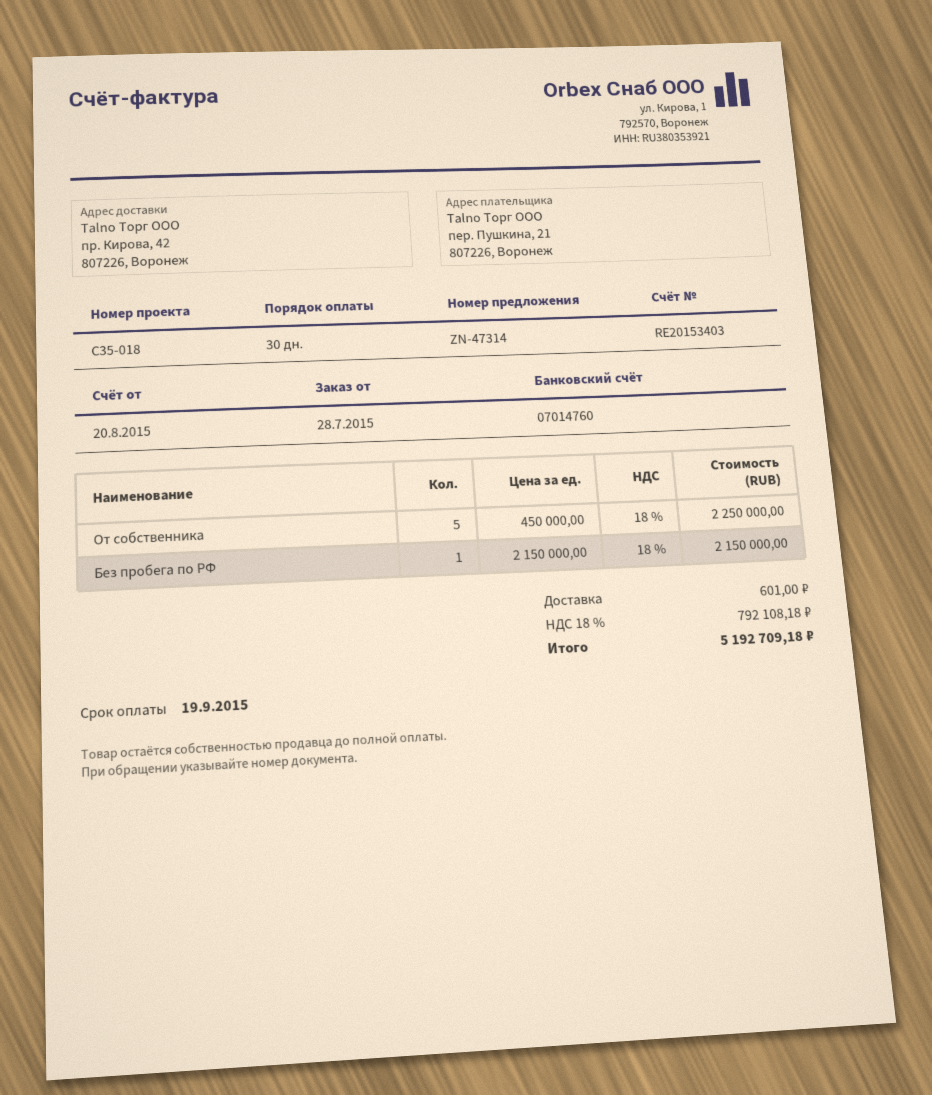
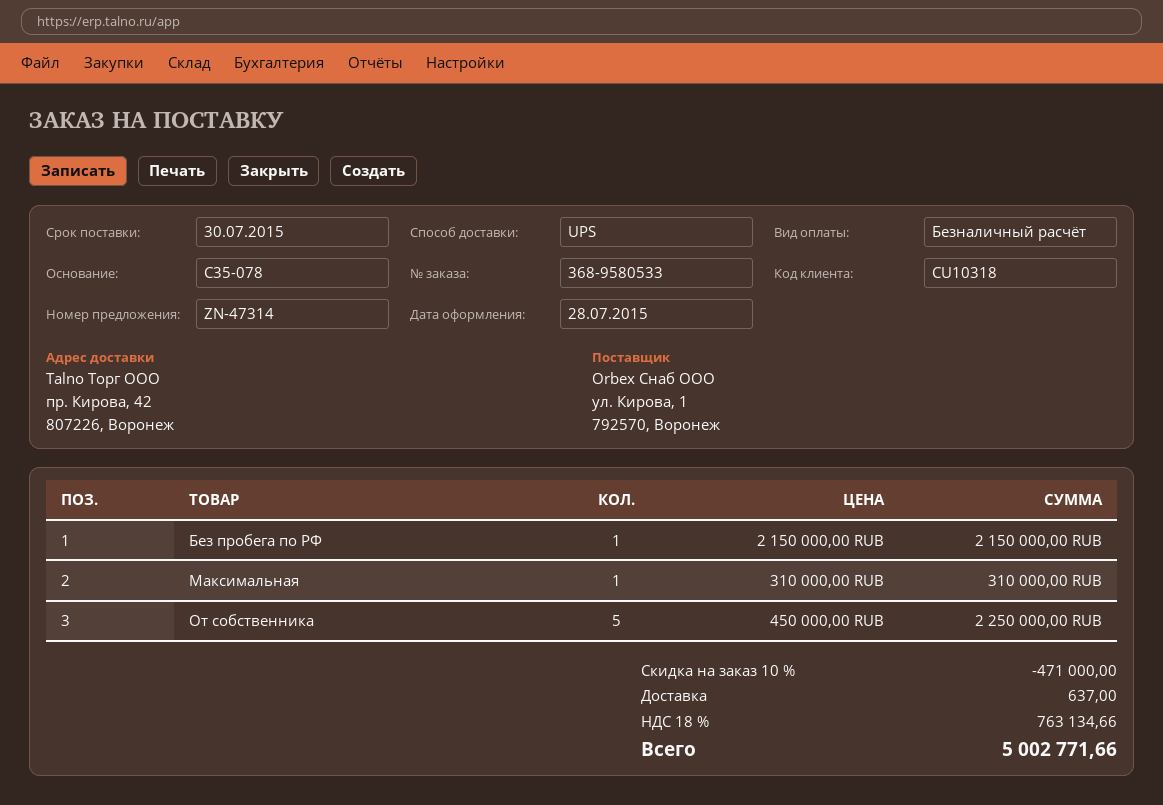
reference: C35-018 -> C35-078
Максимальная: none -> 1 x 310000.00 = 310000.00
discount: none -> 10% = 471000.00
shipping: 601.00 -> 637.00
tax: 18% = 792108.18 -> 18% = 763134.66
total: 5192709.18 -> 5002771.66

